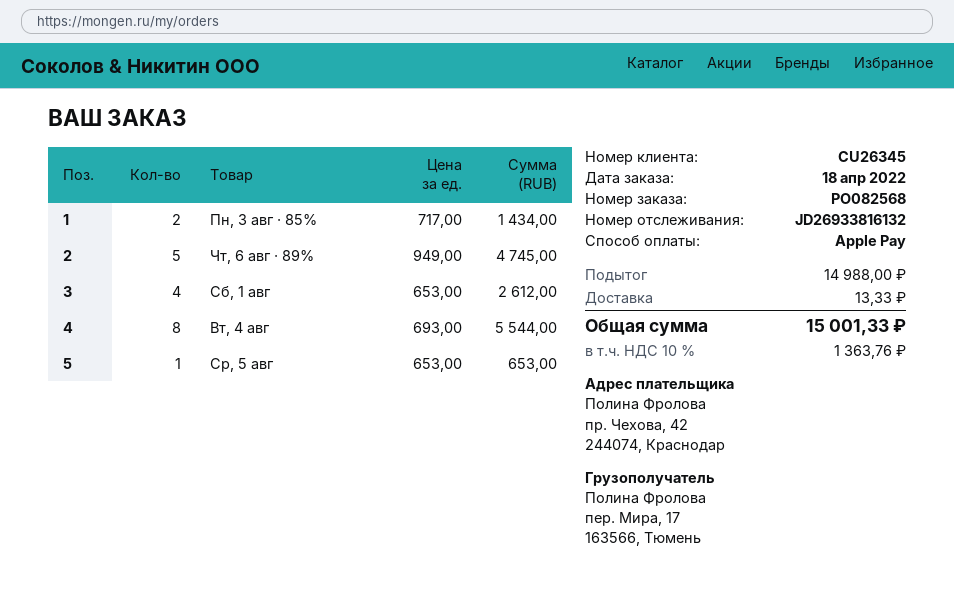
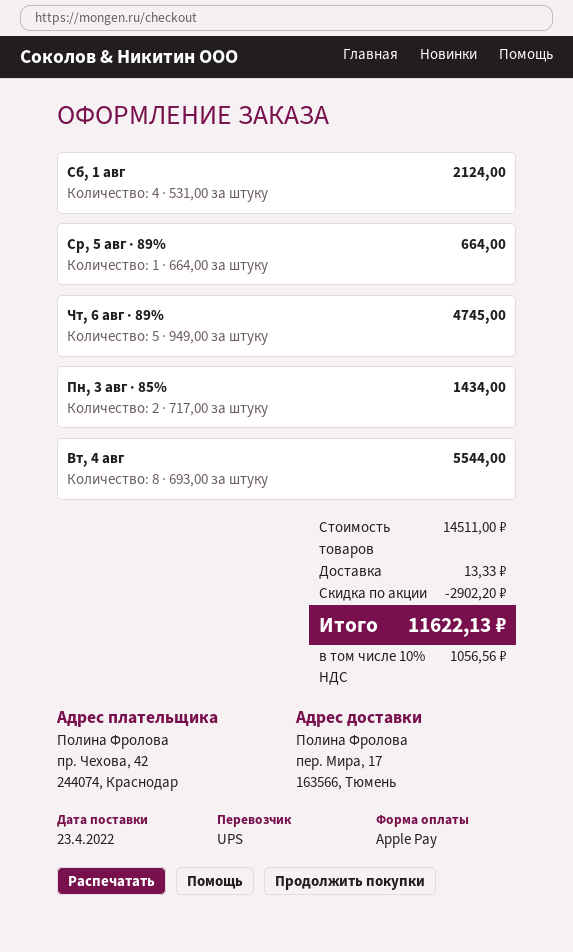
Сб, 1 авг: 4 x 653.00 = 2612.00 -> 4 x 531.00 = 2124.00
Ср, 5 авг: 1 x 653.00 = 653.00 -> none
Ср, 5 авг · 89%: none -> 1 x 664.00 = 664.00
subtotal: 14988.00 -> 14511.00
discount: none -> 2902.20
tax: 10% = 1363.76 -> 10% = 1056.56
total: 15001.33 -> 11622.13

